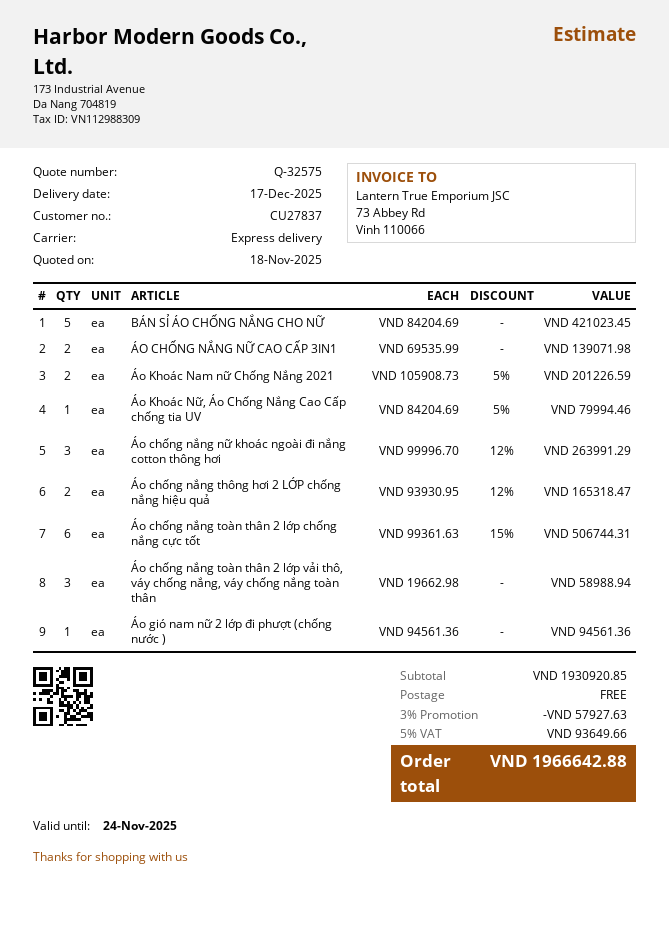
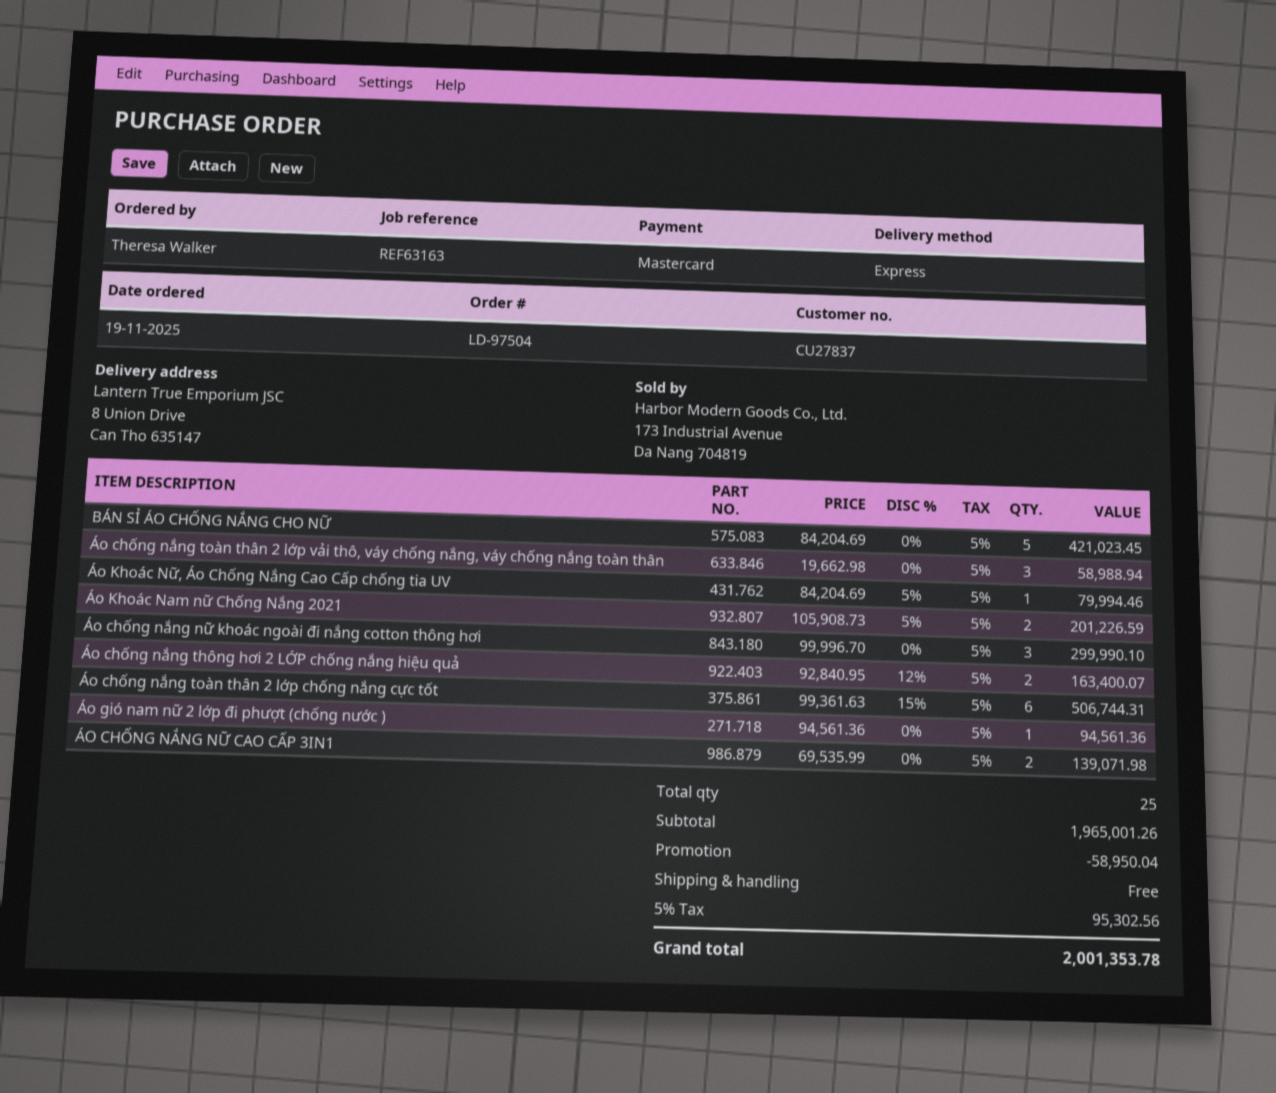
Áo chống nắng nữ khoác ngoài đi nắng cotton thông hơi: 3 x 99996.70 - 12% = 263991.29 -> 3 x 99996.70 = 299990.10
Áo chống nắng thông hơi 2 LỚP chống nắng hiệu quả: 2 x 93930.95 - 12% = 165318.47 -> 2 x 92840.95 - 12% = 163400.07
subtotal: 1930920.85 -> 1965001.26
discount: 57927.63 -> 58950.04
tax: 5% = 93649.66 -> 5% = 95302.56
total: 1966642.88 -> 2001353.78

